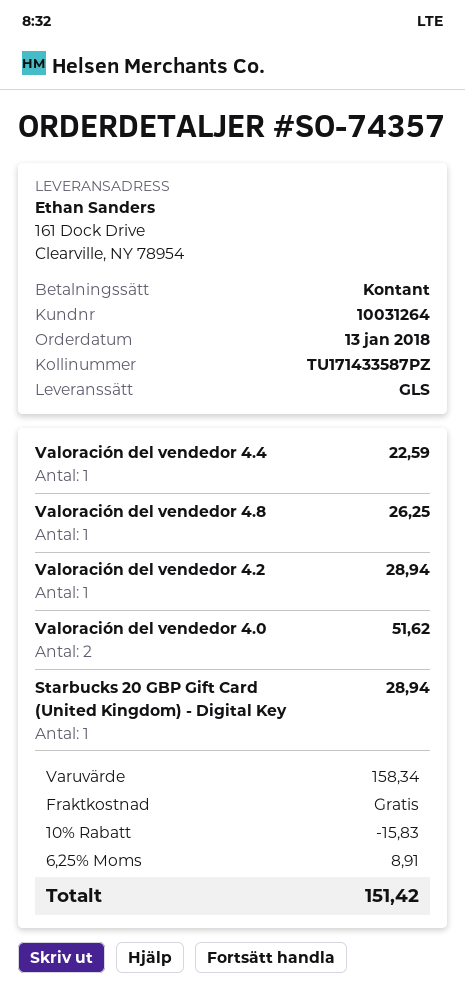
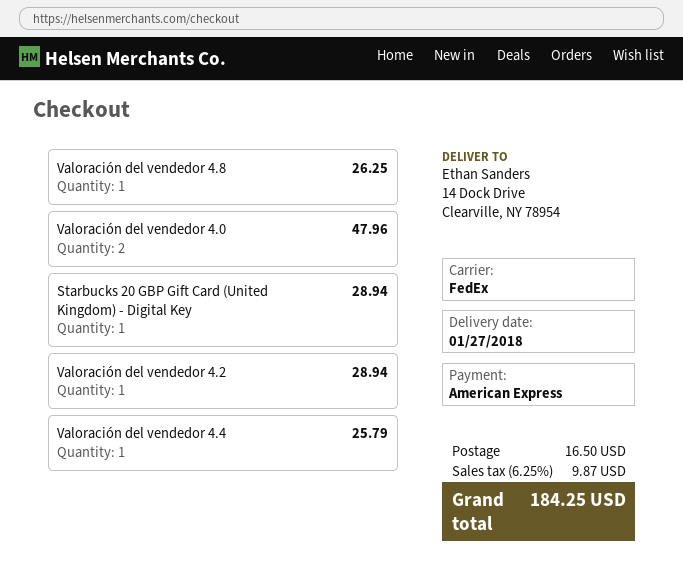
payment method: cash -> American Express
shipping method: GLS -> FedEx
ship to: 161 Dock Drive, Clearville, NY 78954 -> 14 Dock Drive, Clearville, NY 78954
Valoración del vendedor 4.4: 1 for 22.59 -> 1 for 25.79
Valoración del vendedor 4.0: 2 for 51.62 -> 2 for 47.96
discount: 10% = 15.83 -> none
shipping: 0.00 -> 16.50
tax: 6.25% = 8.91 -> 6.25% = 9.87
total: 151.42 -> 184.25

